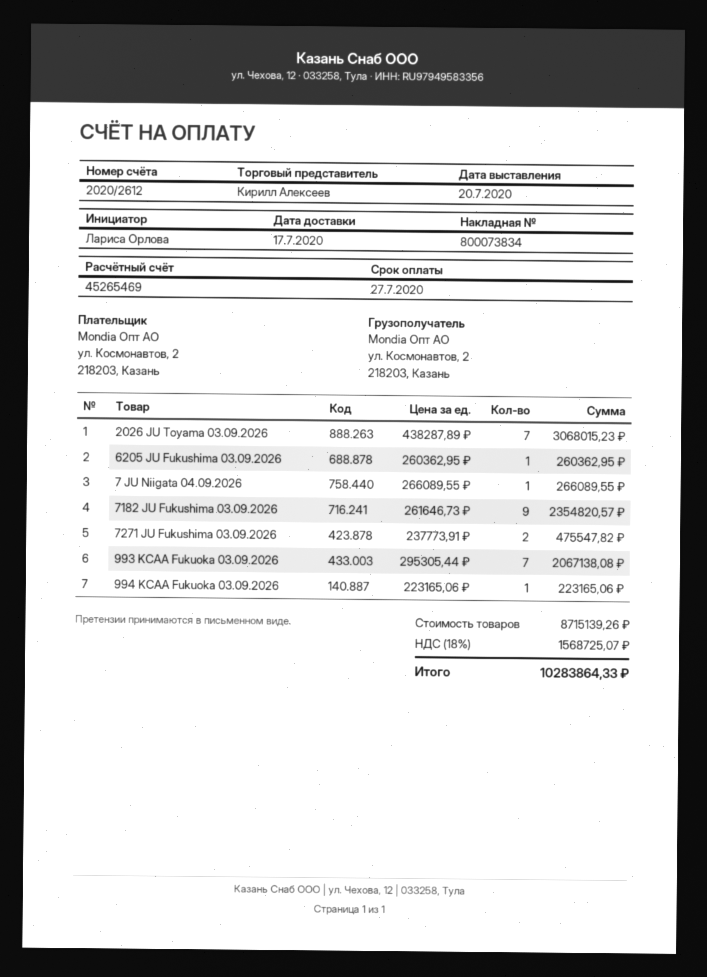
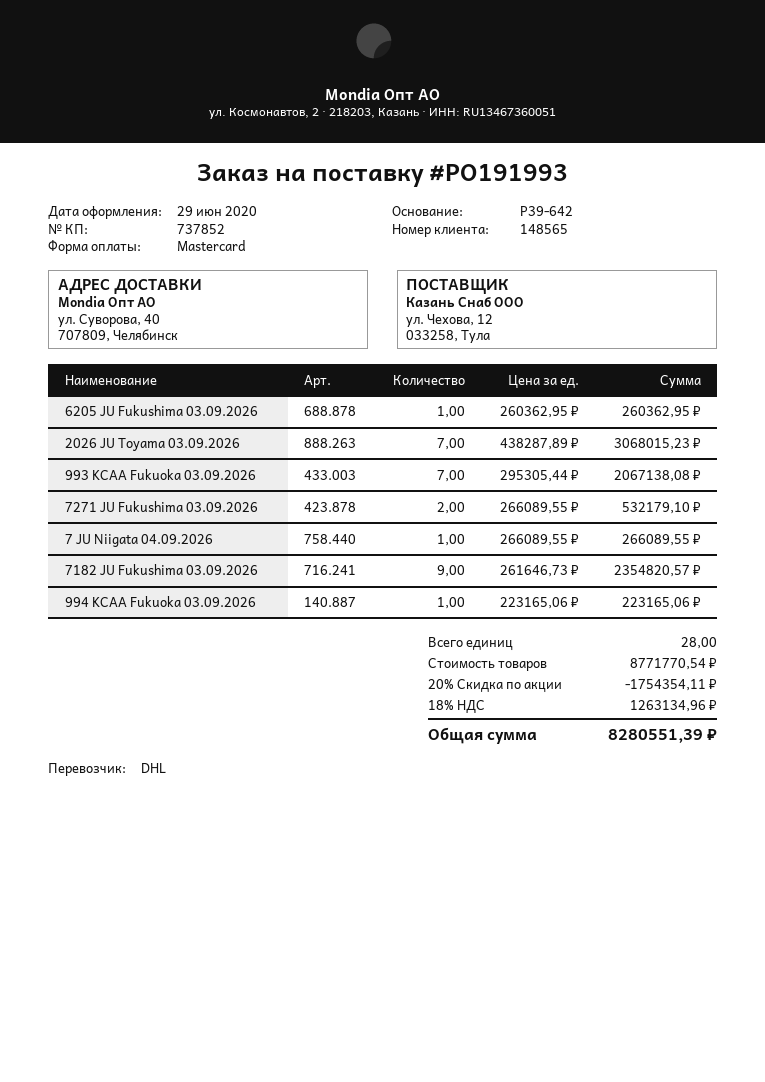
ship to: ул. Космонавтов, 2, 218203, Казань -> ул. Суворова, 40, 707809, Челябинск
7271 JU Fukushima 03.09.2026: 2 x 237773.91 = 475547.82 -> 2 x 266089.55 = 532179.10
subtotal: 8715139.26 -> 8771770.54
discount: none -> 20% = 1754354.11
tax: 18% = 1568725.07 -> 18% = 1263134.96
total: 10283864.33 -> 8280551.39

